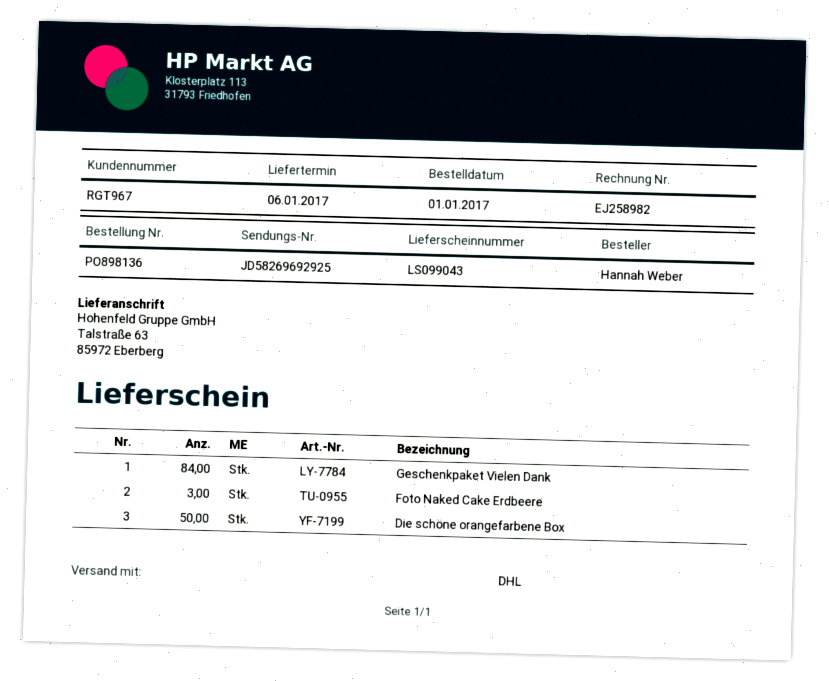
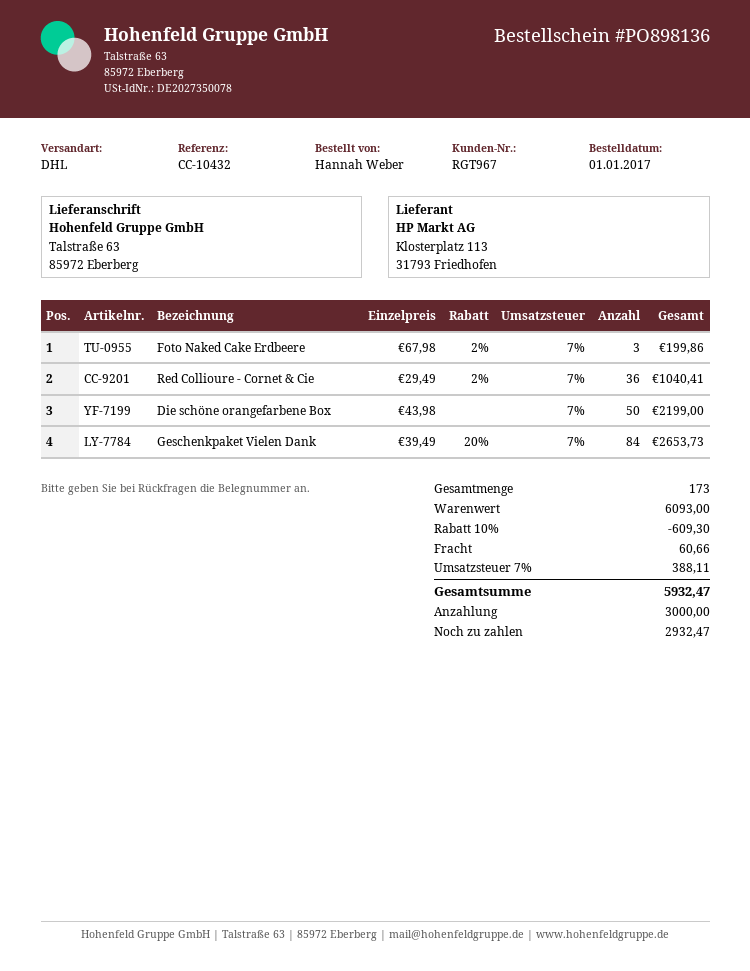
Red Collioure - Cornet & Cie: none -> 36

